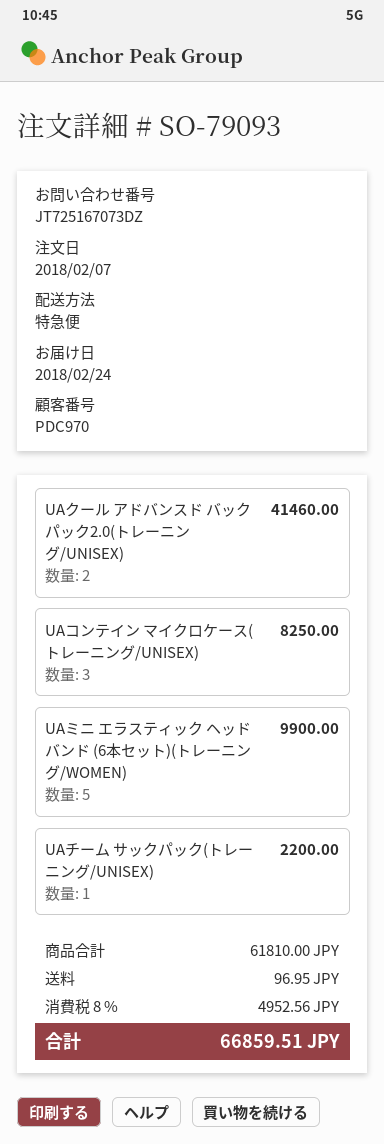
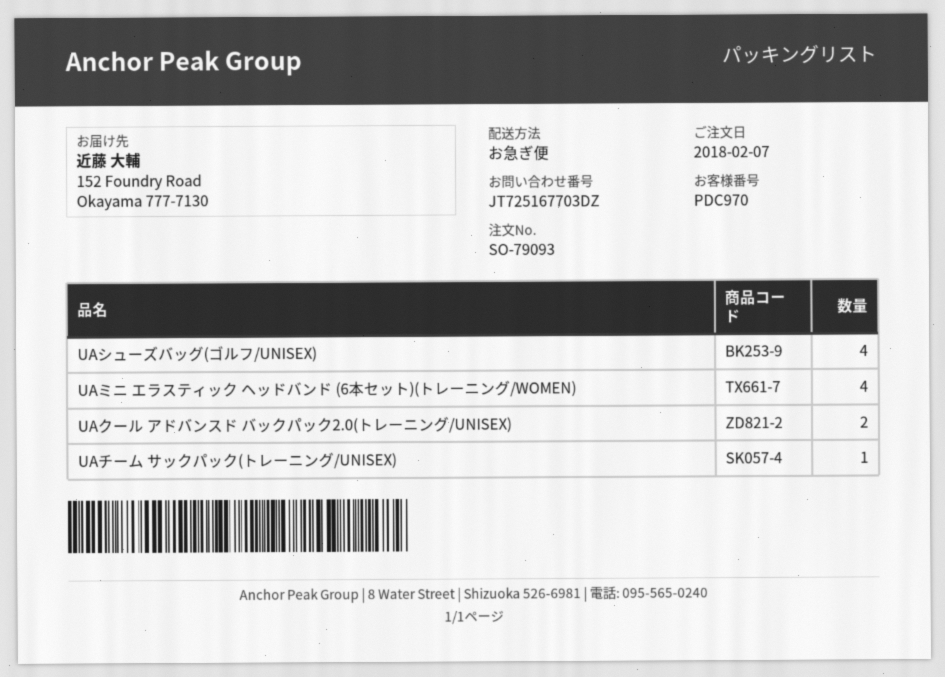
tracking number: JT725167073DZ -> JT725167703DZ
UAコンテイン マイクロケース(トレーニング/UNISEX): 3 -> none
UAミニ エラスティック ヘッドバンド (6本セット)(トレーニング/WOMEN): 5 -> 4
UAシューズバッグ(ゴルフ/UNISEX): none -> 4

